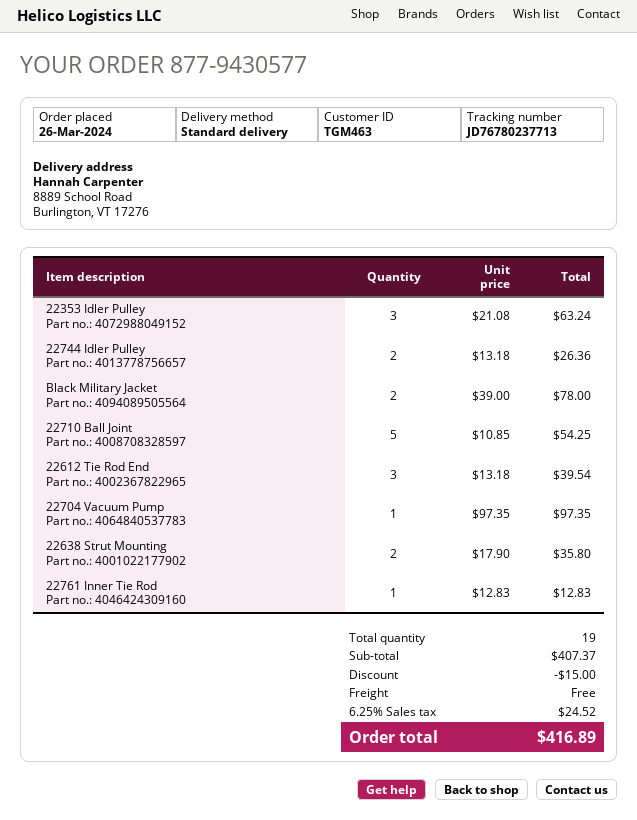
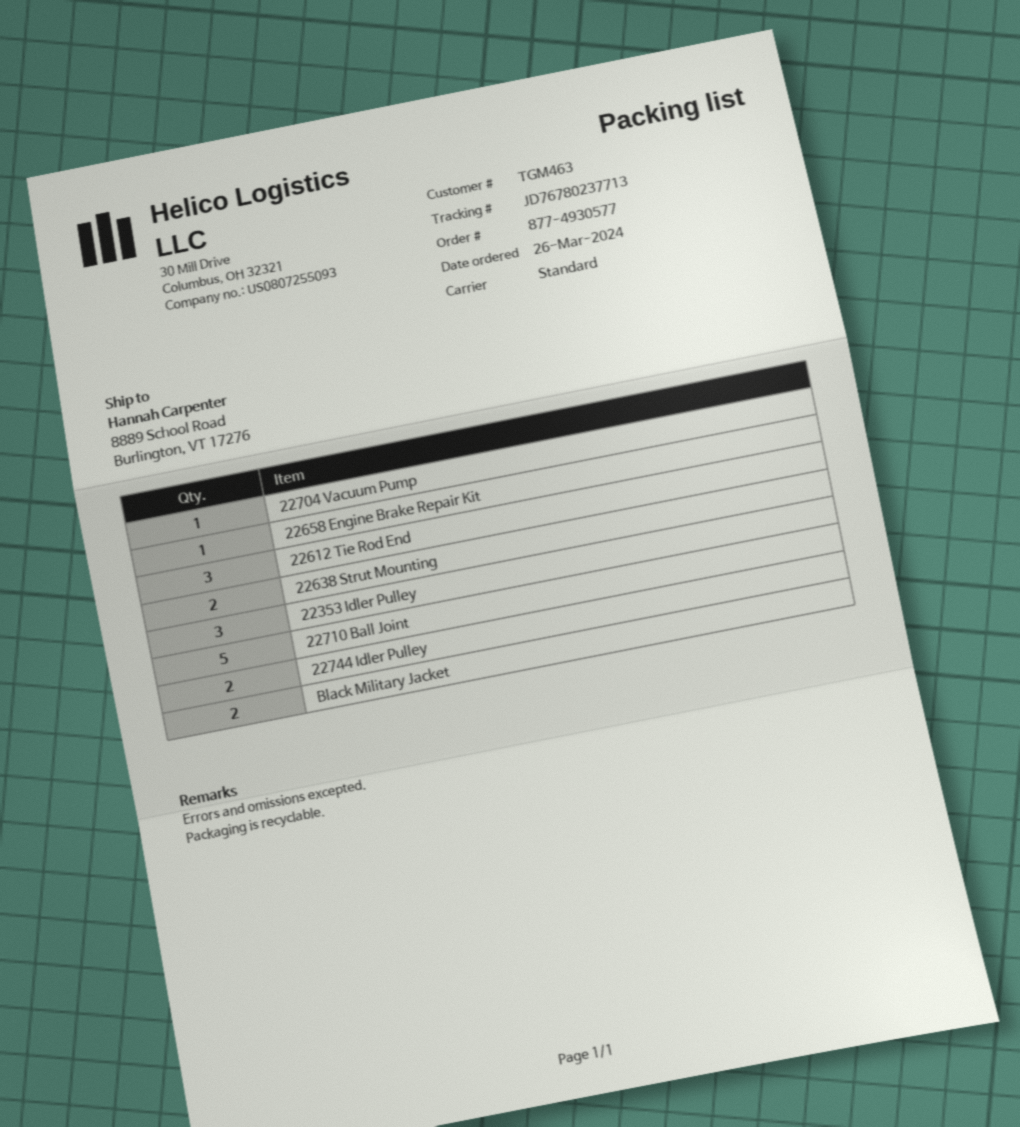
order number: 877-9430577 -> 877-4930577
22761 Inner Tie Rod: 1 -> none
22658 Engine Brake Repair Kit: none -> 1

